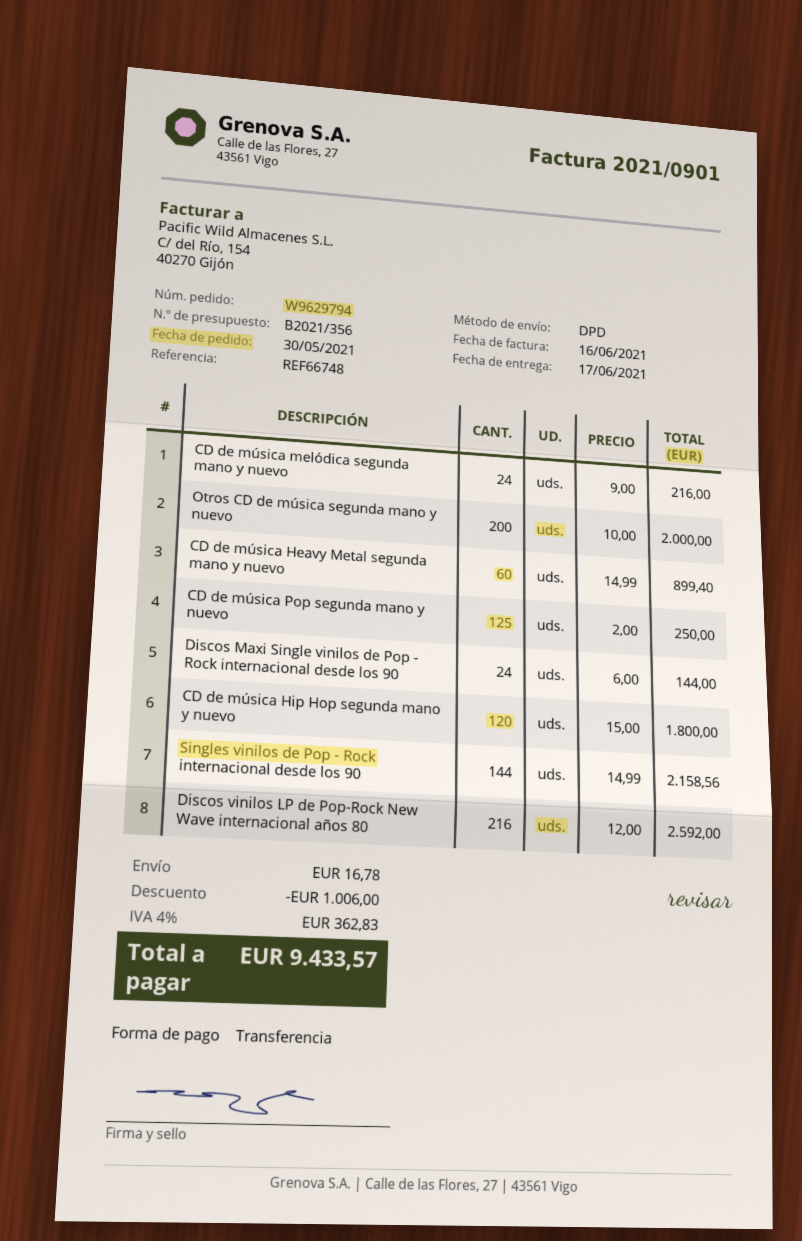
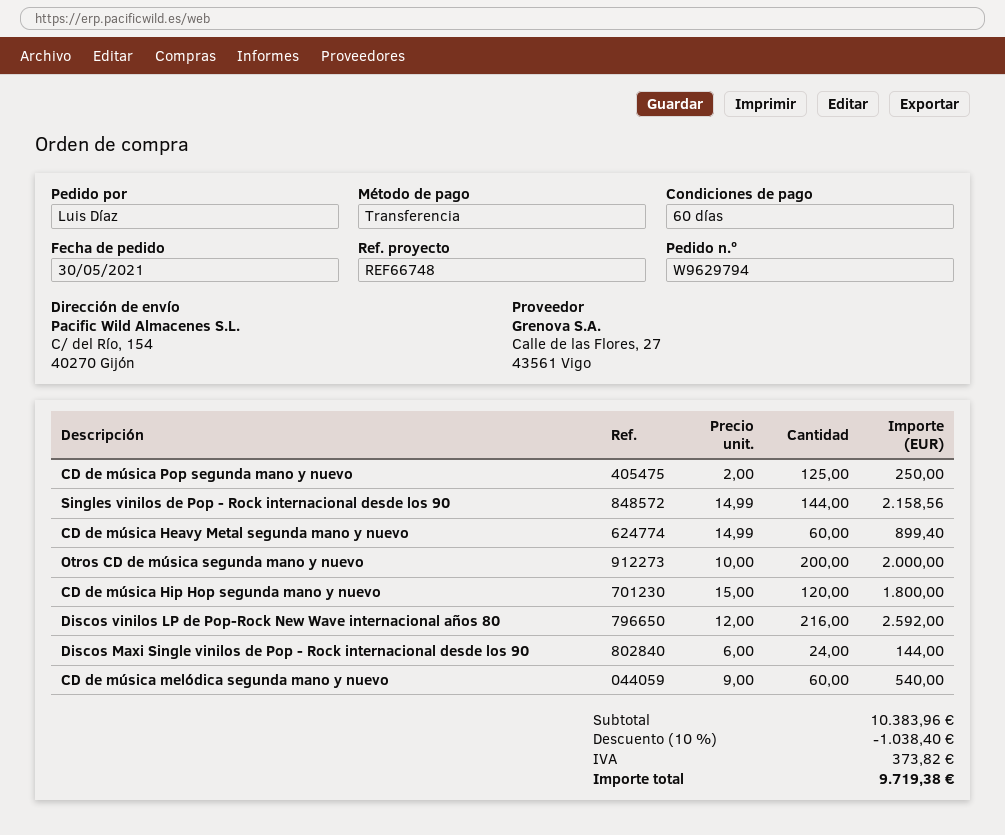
CD de música melódica segunda mano y nuevo: 24 x 9.00 = 216.00 -> 60 x 9.00 = 540.00
discount: 1006.00 -> 1038.40
shipping: 16.78 -> none
tax: 362.83 -> 373.82
total: 9433.57 -> 9719.38

